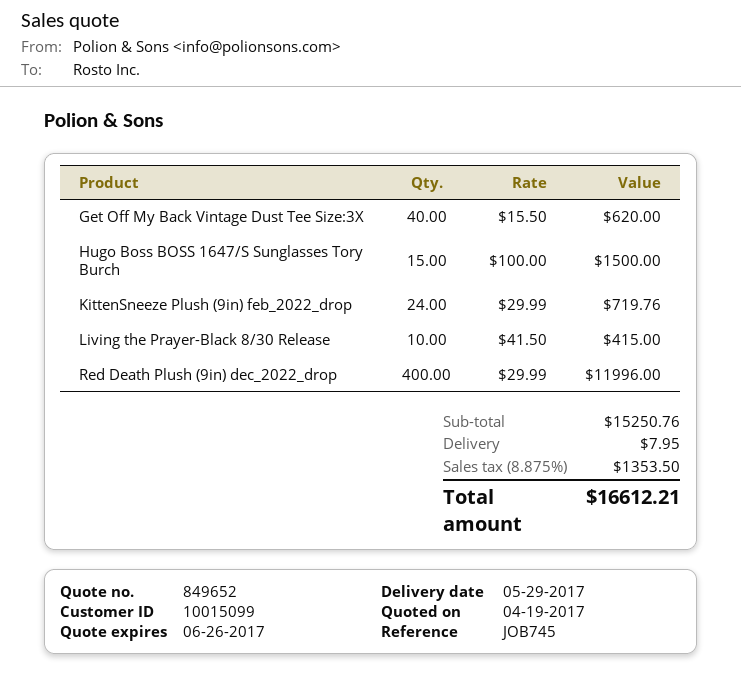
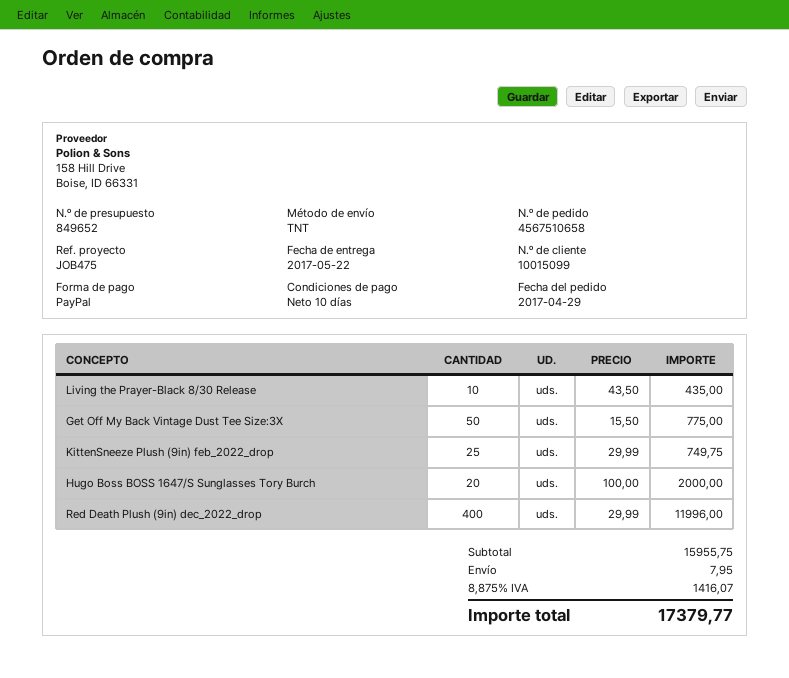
delivery date: 2017-05-29 -> 2017-05-22
reference: JOB745 -> JOB475
Get Off My Back Vintage Dust Tee Size:3X: 40 x 15.50 = 620.00 -> 50 x 15.50 = 775.00
Hugo Boss BOSS 1647/S Sunglasses Tory Burch: 15 x 100.00 = 1500.00 -> 20 x 100.00 = 2000.00
KittenSneeze Plush (9in) feb_2022_drop: 24 x 29.99 = 719.76 -> 25 x 29.99 = 749.75
Living the Prayer-Black 8/30 Release: 10 x 41.50 = 415.00 -> 10 x 43.50 = 435.00
subtotal: 15250.76 -> 15955.75
tax: 8.875% = 1353.50 -> 8.875% = 1416.07
total: 16612.21 -> 17379.77

